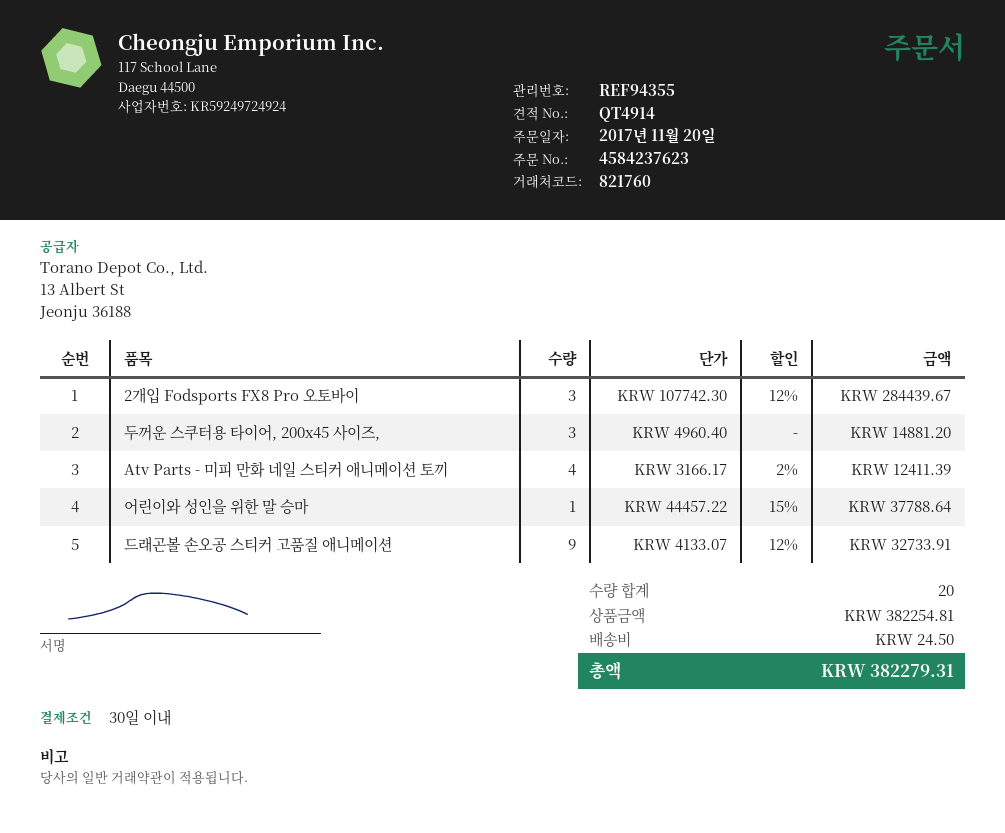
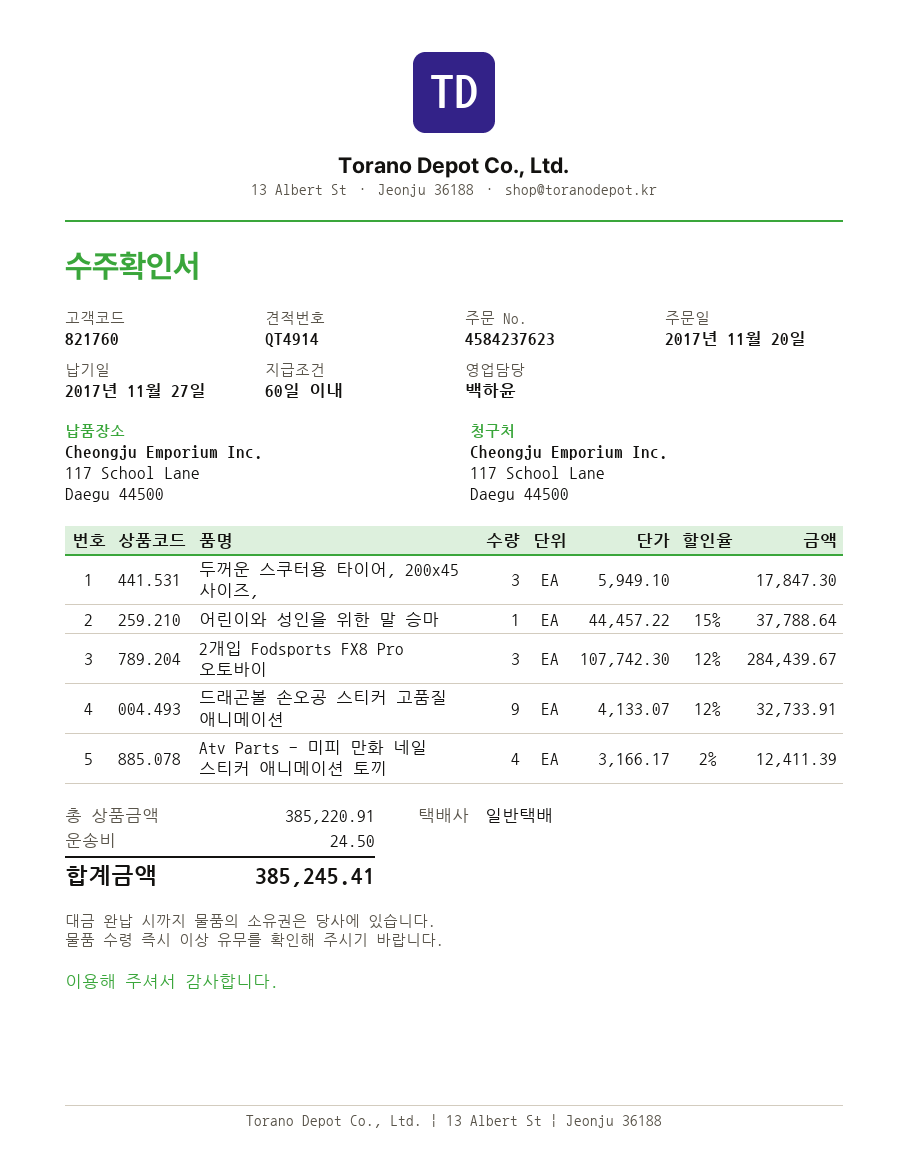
payment terms: 30 days -> 60 days
두꺼운 스쿠터용 타이어, 200x45 사이즈,: 3 x 4960.40 = 14881.20 -> 3 x 5949.10 = 17847.30
subtotal: 382254.81 -> 385220.91
total: 382279.31 -> 385245.41

